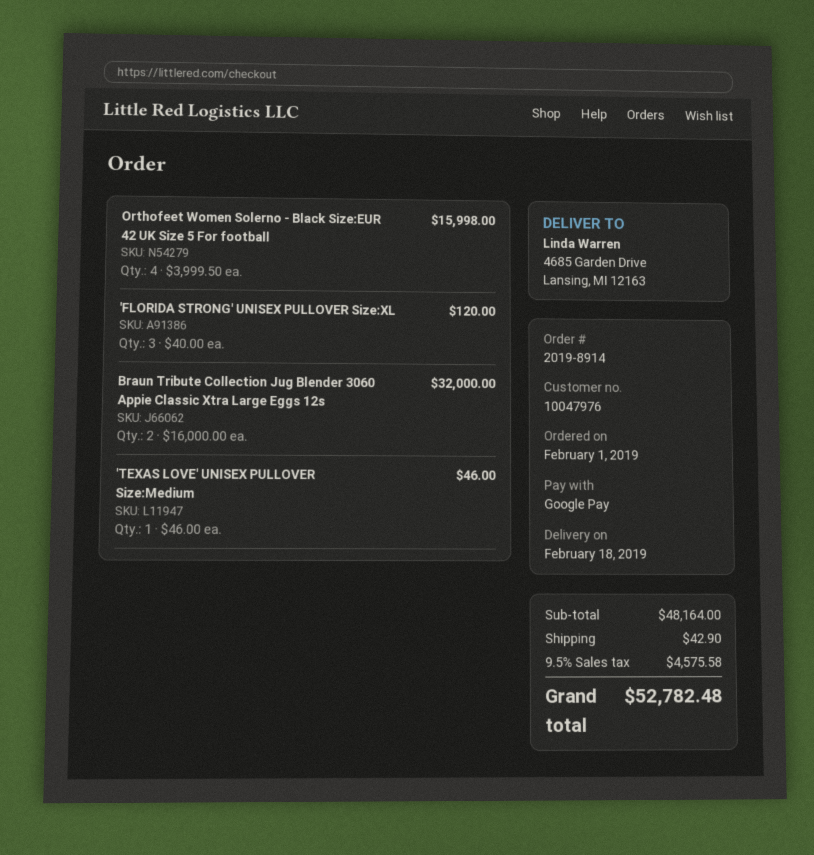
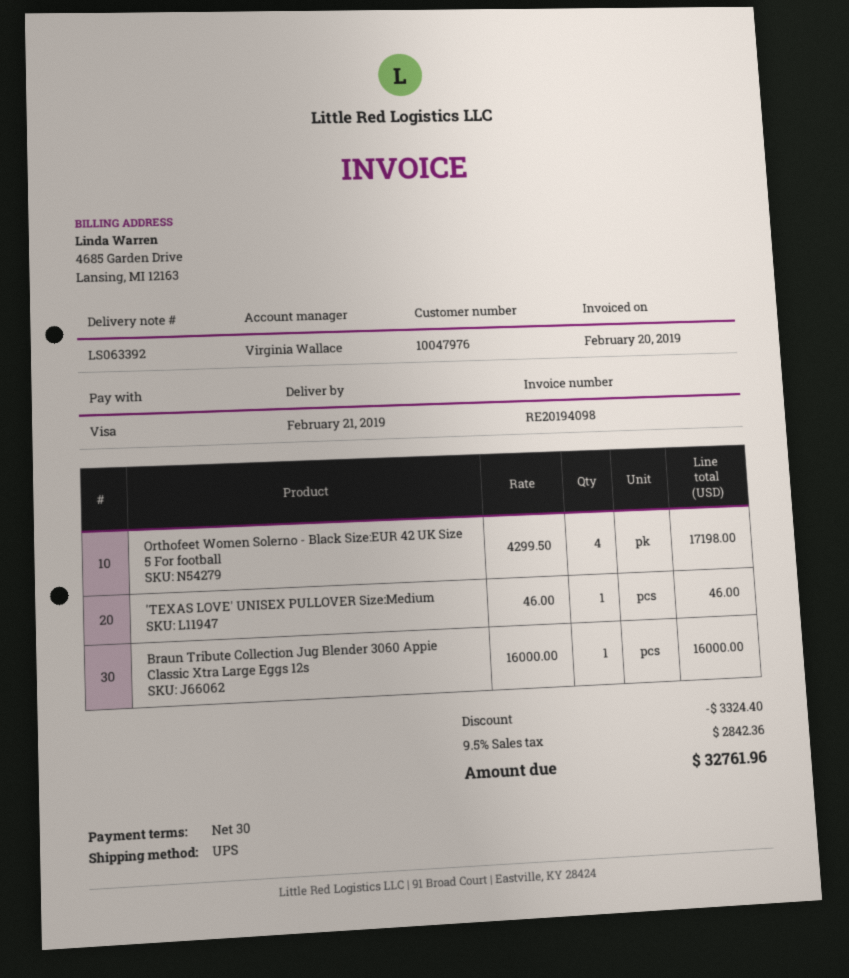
delivery date: 2019-02-18 -> 2019-02-21
payment method: Google Pay -> Visa
Orthofeet Women Solerno - Black Size:EUR 42 UK Size 5 For football: 4 x 3999.50 = 15998.00 -> 4 x 4299.50 = 17198.00
'FLORIDA STRONG' UNISEX PULLOVER Size:XL: 3 x 40.00 = 120.00 -> none
Braun Tribute Collection Jug Blender 3060 Appie Classic Xtra Large Eggs 12s: 2 x 16000.00 = 32000.00 -> 1 x 16000.00 = 16000.00
discount: none -> 3324.40
shipping: 42.90 -> none
tax: 9.5% = 4575.58 -> 9.5% = 2842.36
total: 52782.48 -> 32761.96

